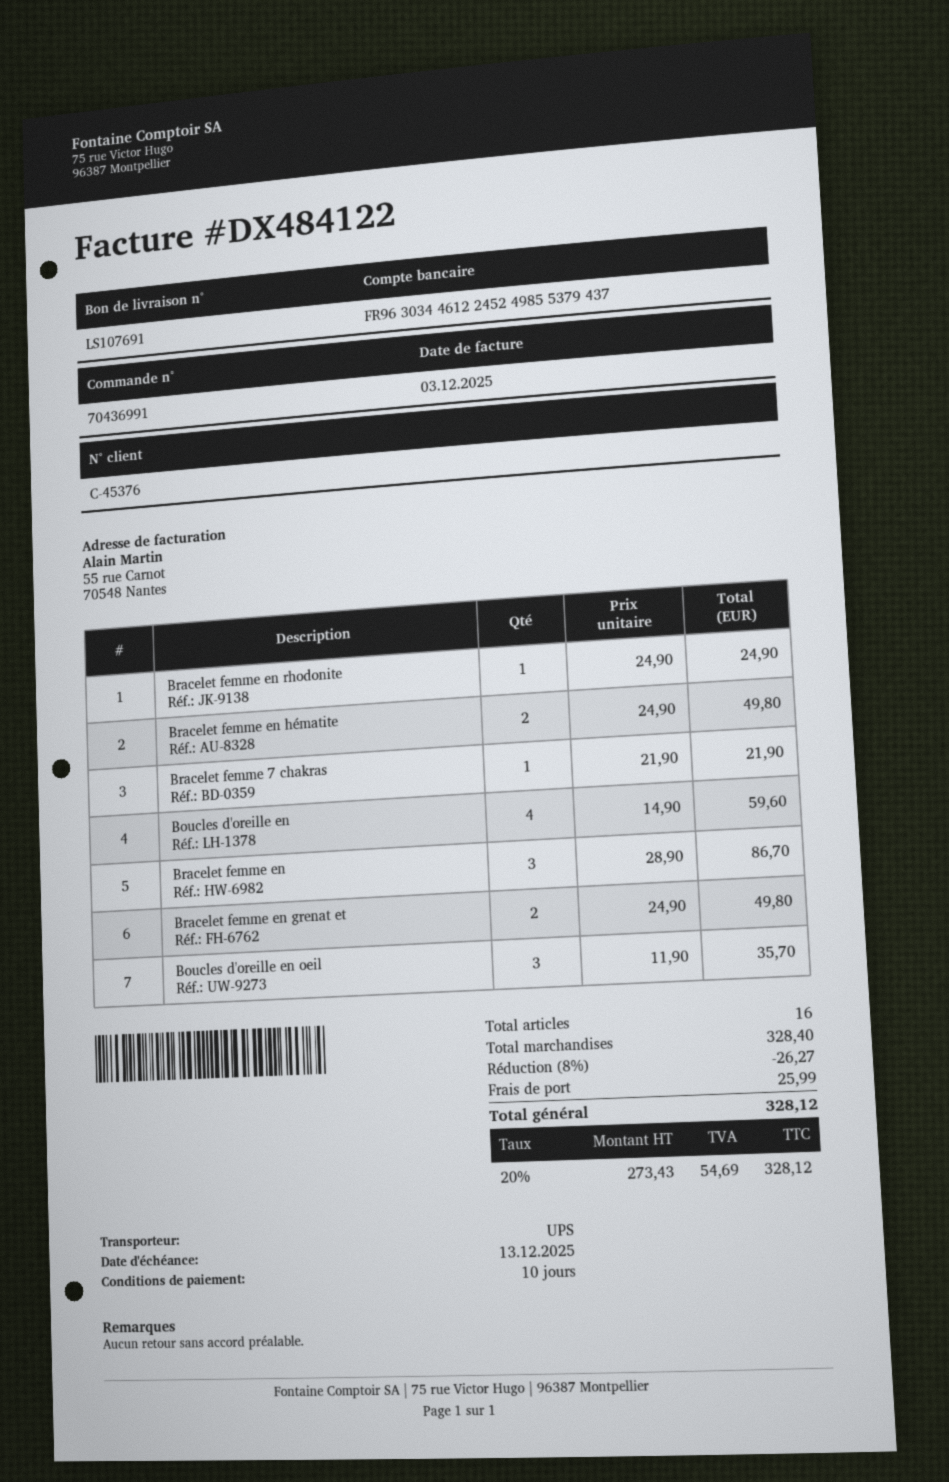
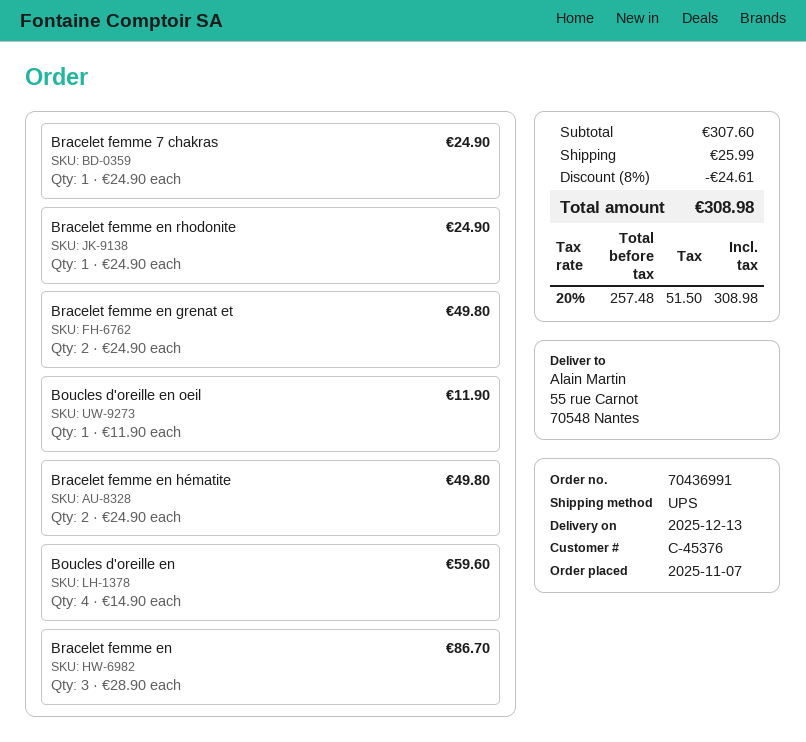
Bracelet femme 7 chakras: 1 x 21.90 = 21.90 -> 1 x 24.90 = 24.90
Boucles d'oreille en oeil: 3 x 11.90 = 35.70 -> 1 x 11.90 = 11.90
subtotal: 328.40 -> 307.60
discount: 8% = 26.27 -> 8% = 24.61
net: 273.43 -> 257.48
tax: 20% = 54.69 -> 20% = 51.50
total: 328.12 -> 308.98

